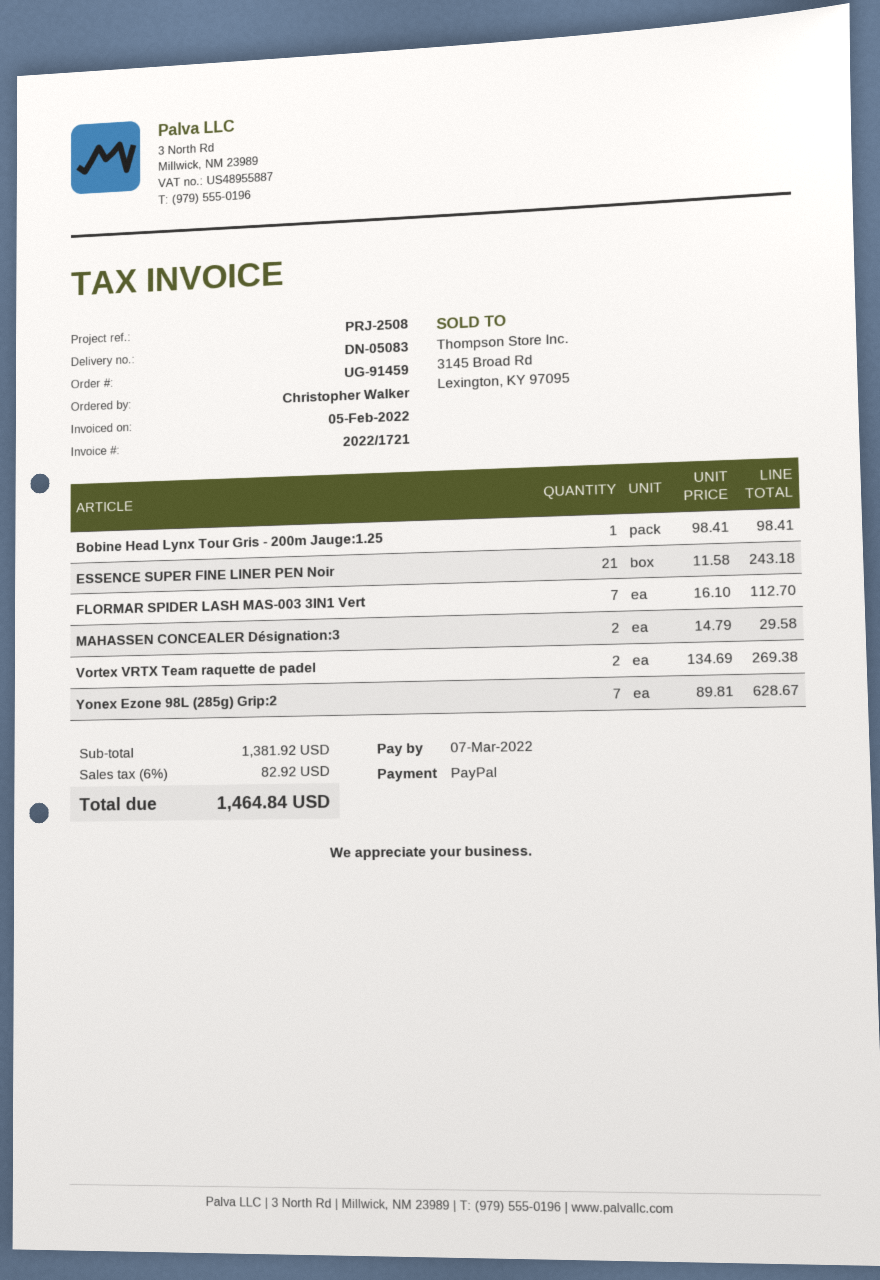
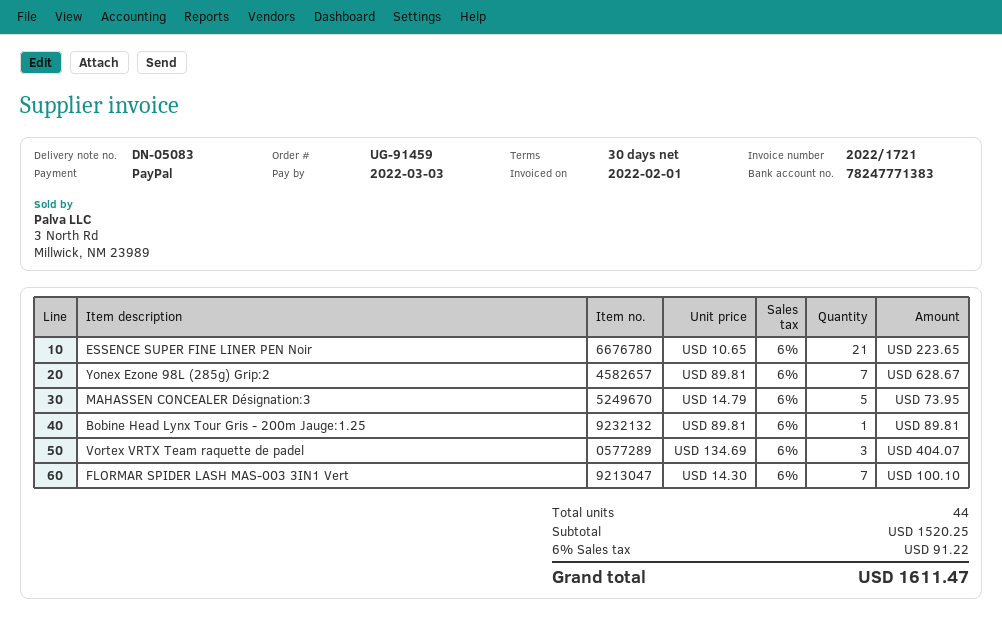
invoice date: 2022-02-05 -> 2022-02-01
due date: 2022-03-07 -> 2022-03-03
Bobine Head Lynx Tour Gris - 200m Jauge:1.25: 1 x 98.41 = 98.41 -> 1 x 89.81 = 89.81
ESSENCE SUPER FINE LINER PEN Noir: 21 x 11.58 = 243.18 -> 21 x 10.65 = 223.65
FLORMAR SPIDER LASH MAS-003 3IN1 Vert: 7 x 16.10 = 112.70 -> 7 x 14.30 = 100.10
MAHASSEN CONCEALER Désignation:3: 2 x 14.79 = 29.58 -> 5 x 14.79 = 73.95
Vortex VRTX Team raquette de padel: 2 x 134.69 = 269.38 -> 3 x 134.69 = 404.07
subtotal: 1381.92 -> 1520.25
tax: 6% = 82.92 -> 6% = 91.22
total: 1464.84 -> 1611.47

